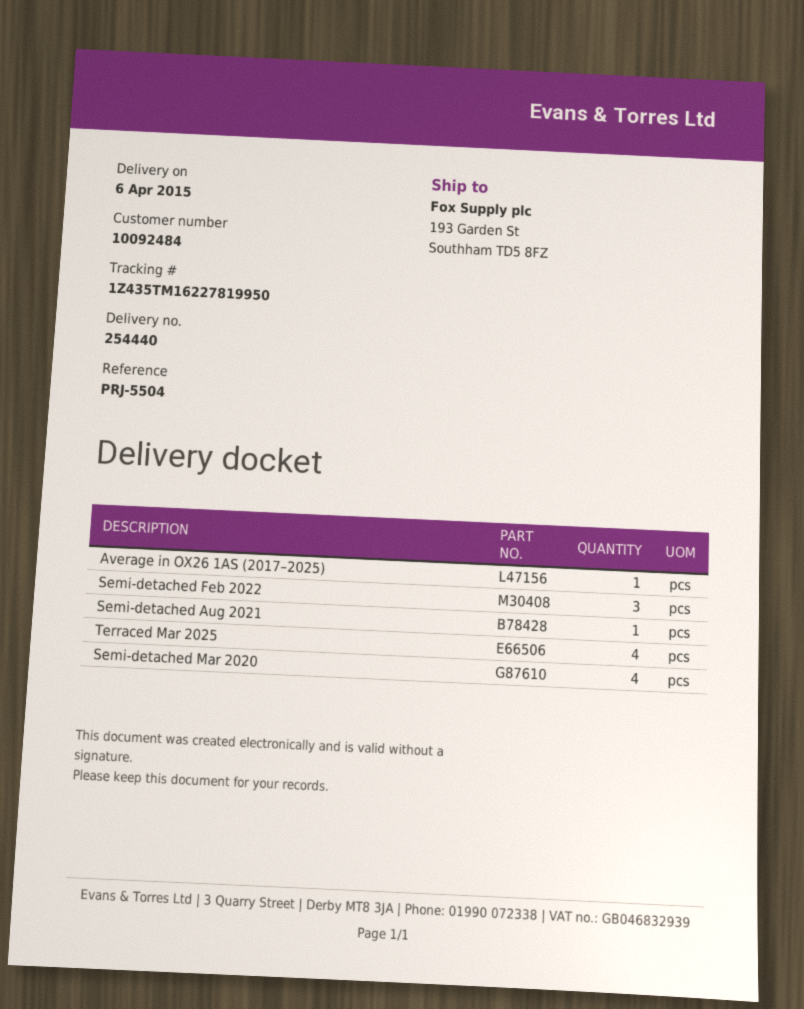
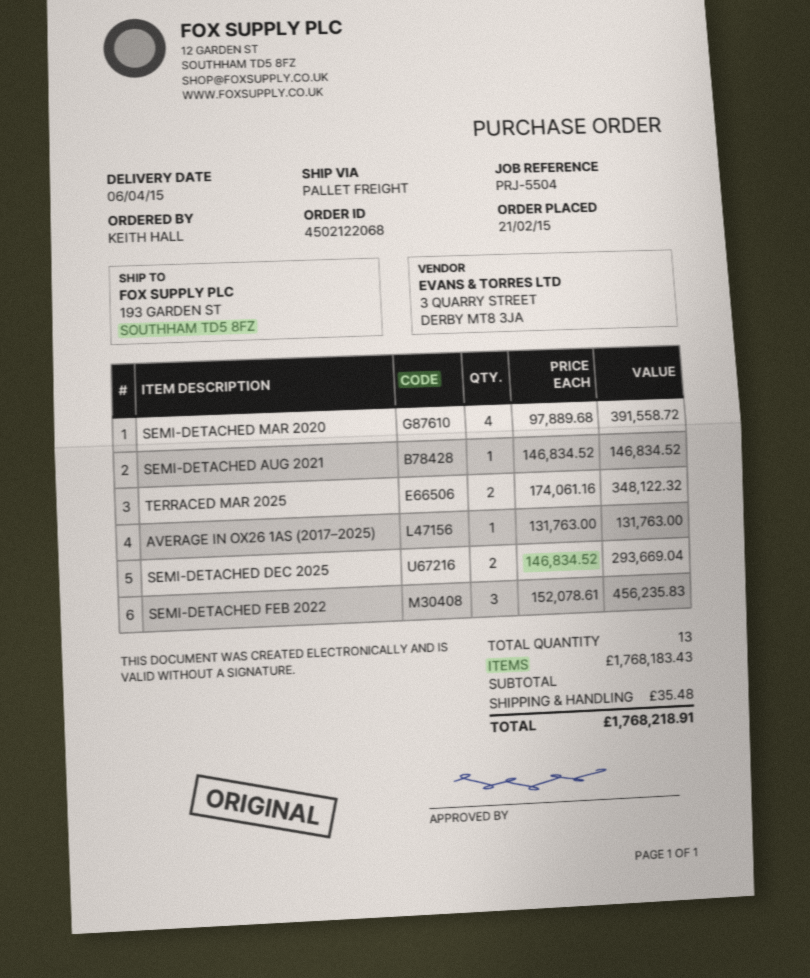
Terraced Mar 2025: 4 -> 2
SEMI-DETACHED DEC 2025: none -> 2

